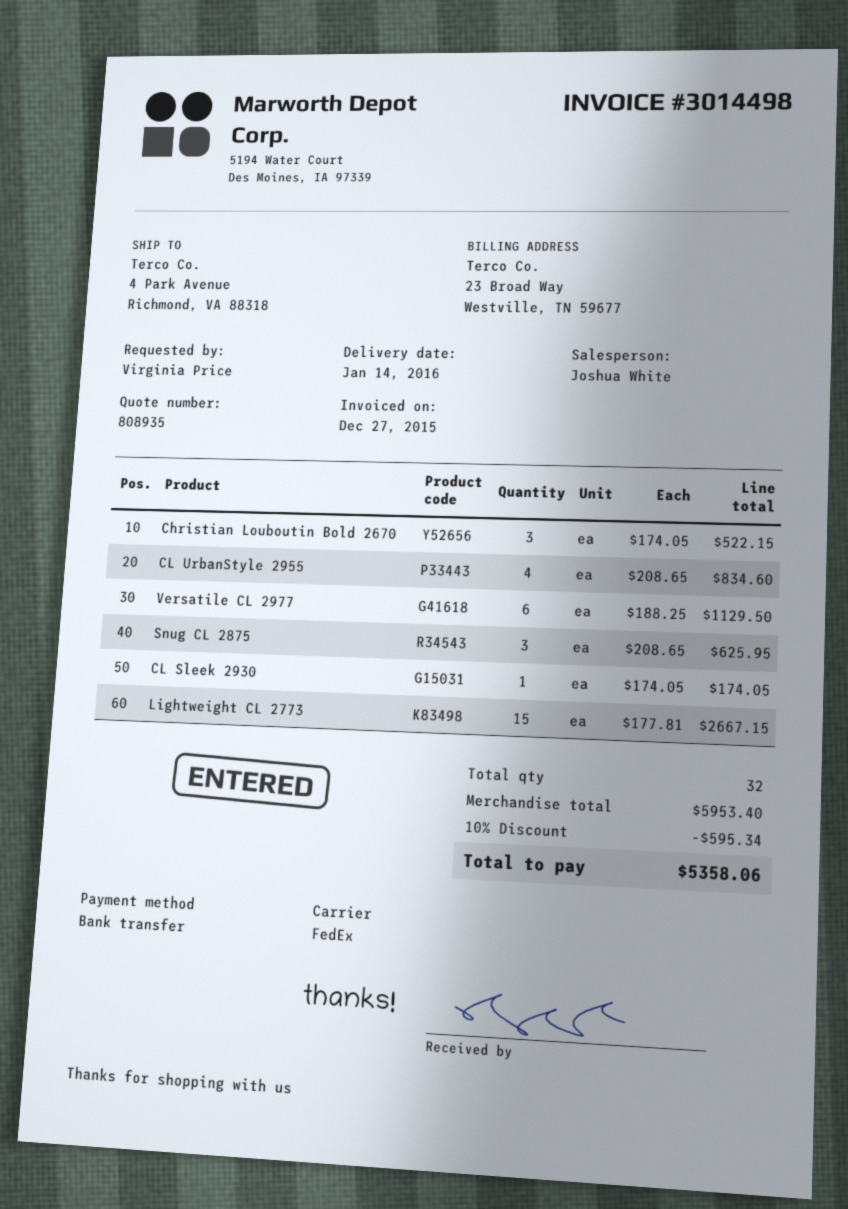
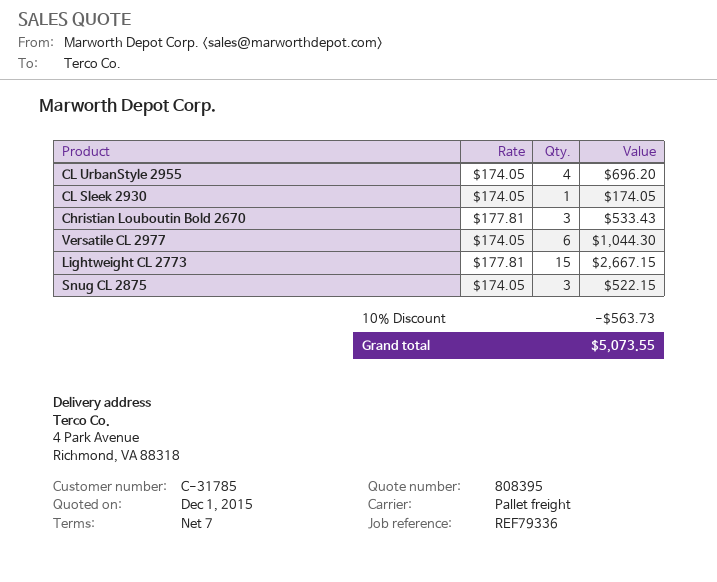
quote number: 808935 -> 808395
shipping method: FedEx -> pallet freight
Christian Louboutin Bold 2670: 3 x 174.05 = 522.15 -> 3 x 177.81 = 533.43
CL UrbanStyle 2955: 4 x 208.65 = 834.60 -> 4 x 174.05 = 696.20
Versatile CL 2977: 6 x 188.25 = 1129.50 -> 6 x 174.05 = 1044.30
Snug CL 2875: 3 x 208.65 = 625.95 -> 3 x 174.05 = 522.15
discount: 10% = 595.34 -> 10% = 563.73
total: 5358.06 -> 5073.55

